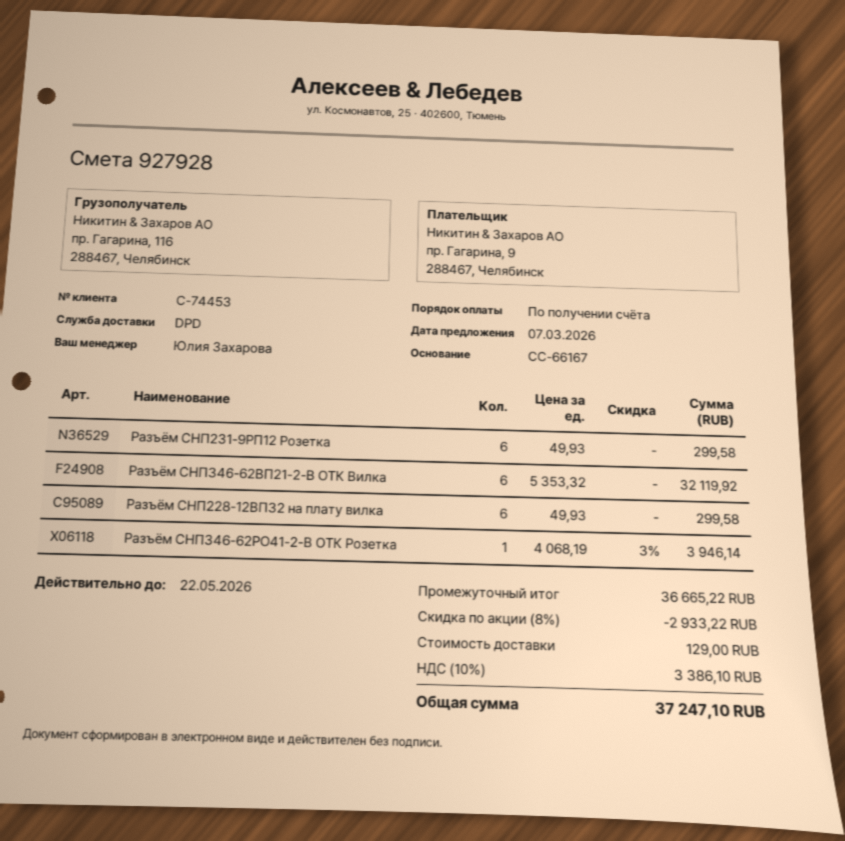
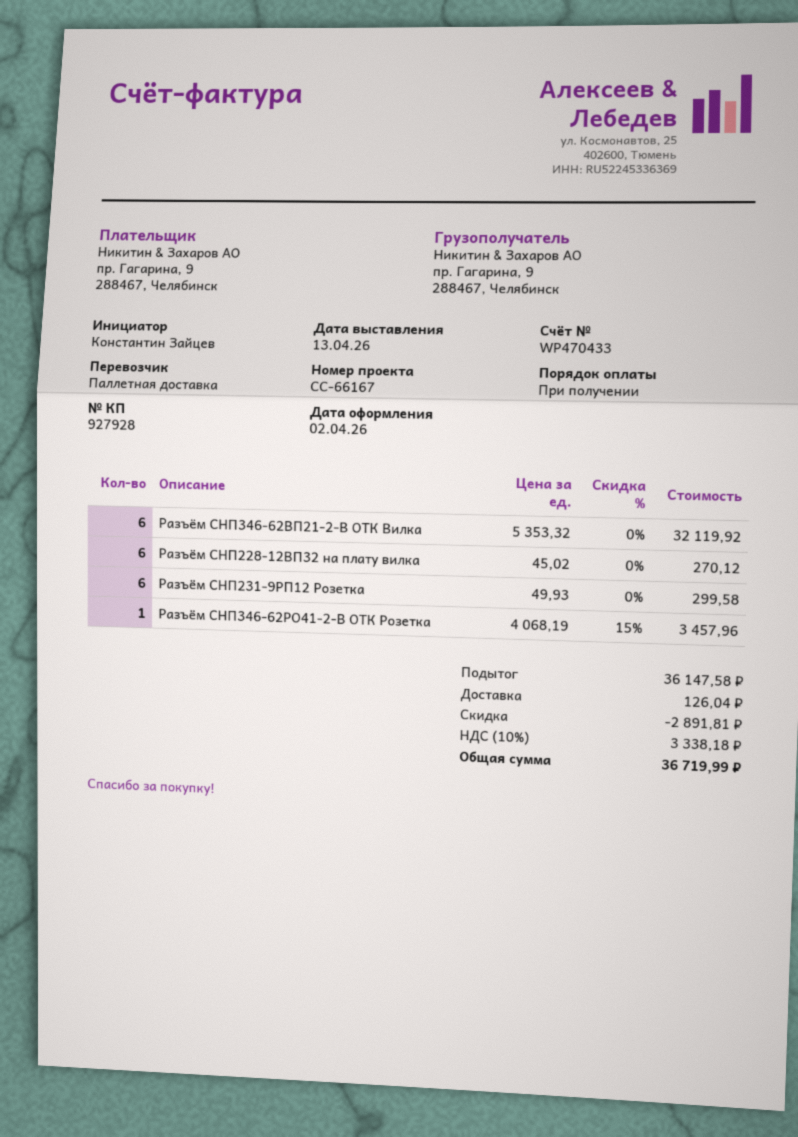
shipping method: DPD -> pallet freight
ship to: пр. Гагарина, 116, 288467, Челябинск -> пр. Гагарина, 9, 288467, Челябинск
Разъём СНП228-12ВП32 на плату вилка: 6 x 49.93 = 299.58 -> 6 x 45.02 = 270.12
Разъём СНП346-62РО41-2-В ОТК Розетка: 1 x 4068.19 - 3% = 3946.14 -> 1 x 4068.19 - 15% = 3457.96
subtotal: 36665.22 -> 36147.58
discount: 2933.22 -> 2891.81
shipping: 129.00 -> 126.04
tax: 10% = 3386.10 -> 10% = 3338.18
total: 37247.10 -> 36719.99

